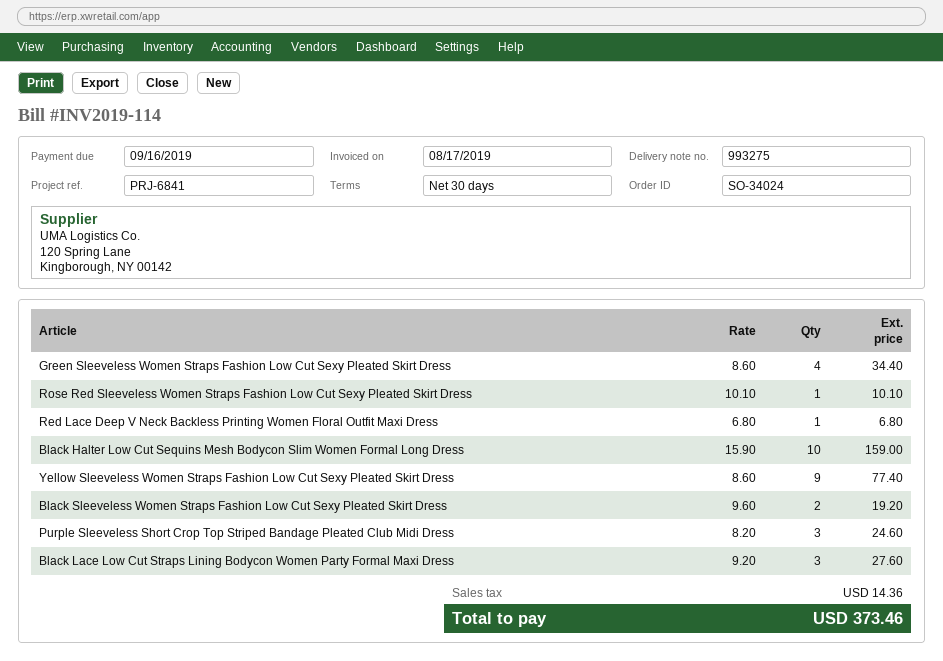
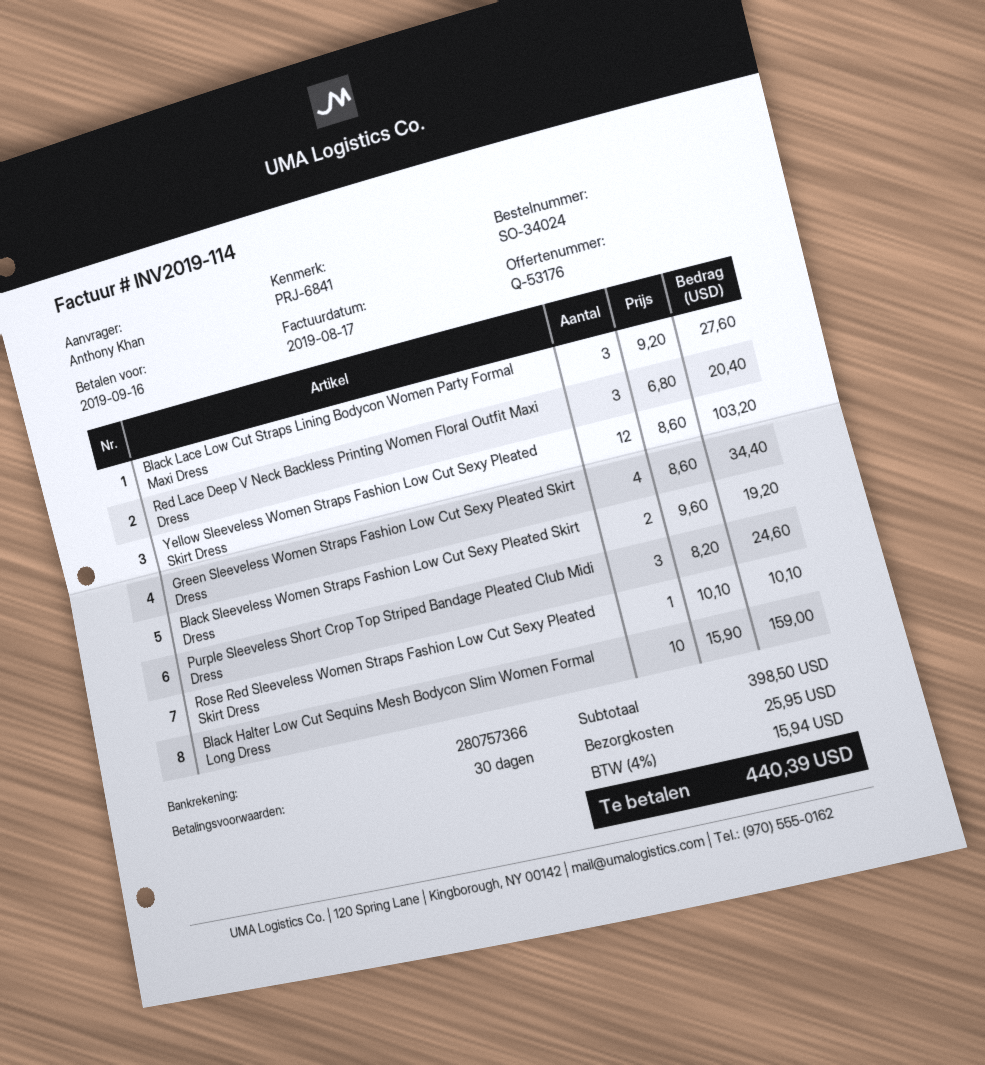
Red Lace Deep V Neck Backless Printing Women Floral Outfit Maxi Dress: 1 x 6.80 = 6.80 -> 3 x 6.80 = 20.40
Yellow Sleeveless Women Straps Fashion Low Cut Sexy Pleated Skirt Dress: 9 x 8.60 = 77.40 -> 12 x 8.60 = 103.20
shipping: none -> 25.95
tax: 14.36 -> 15.94
total: 373.46 -> 440.39

